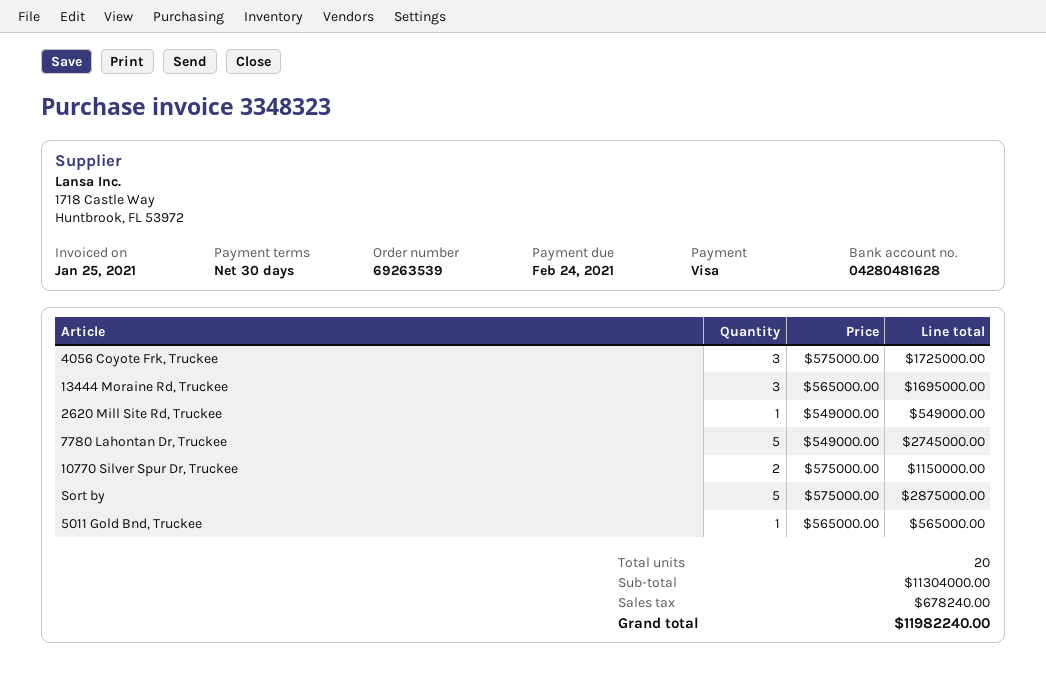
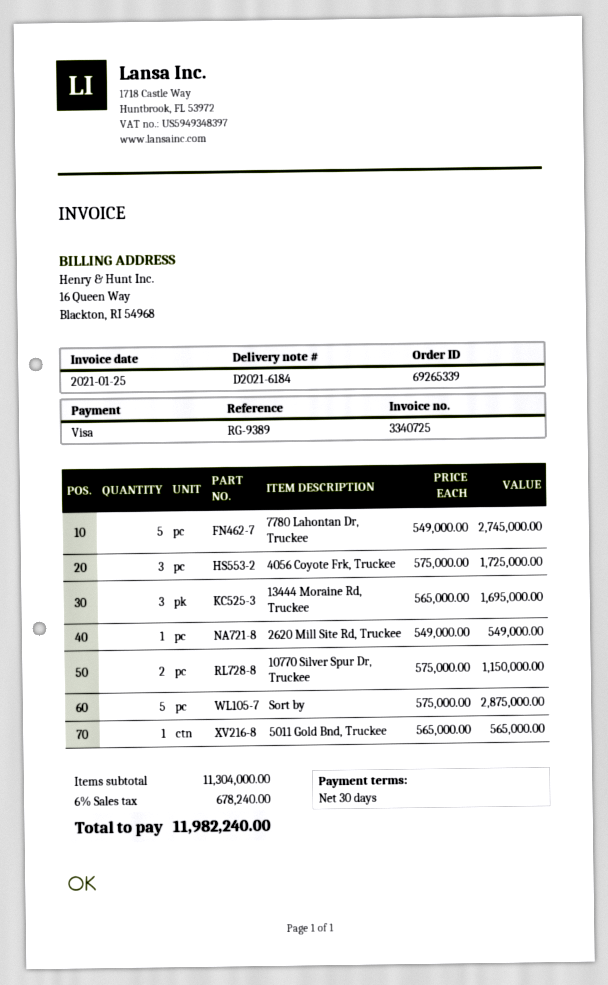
order number: 69263539 -> 69265339
invoice number: 3348323 -> 3340725

